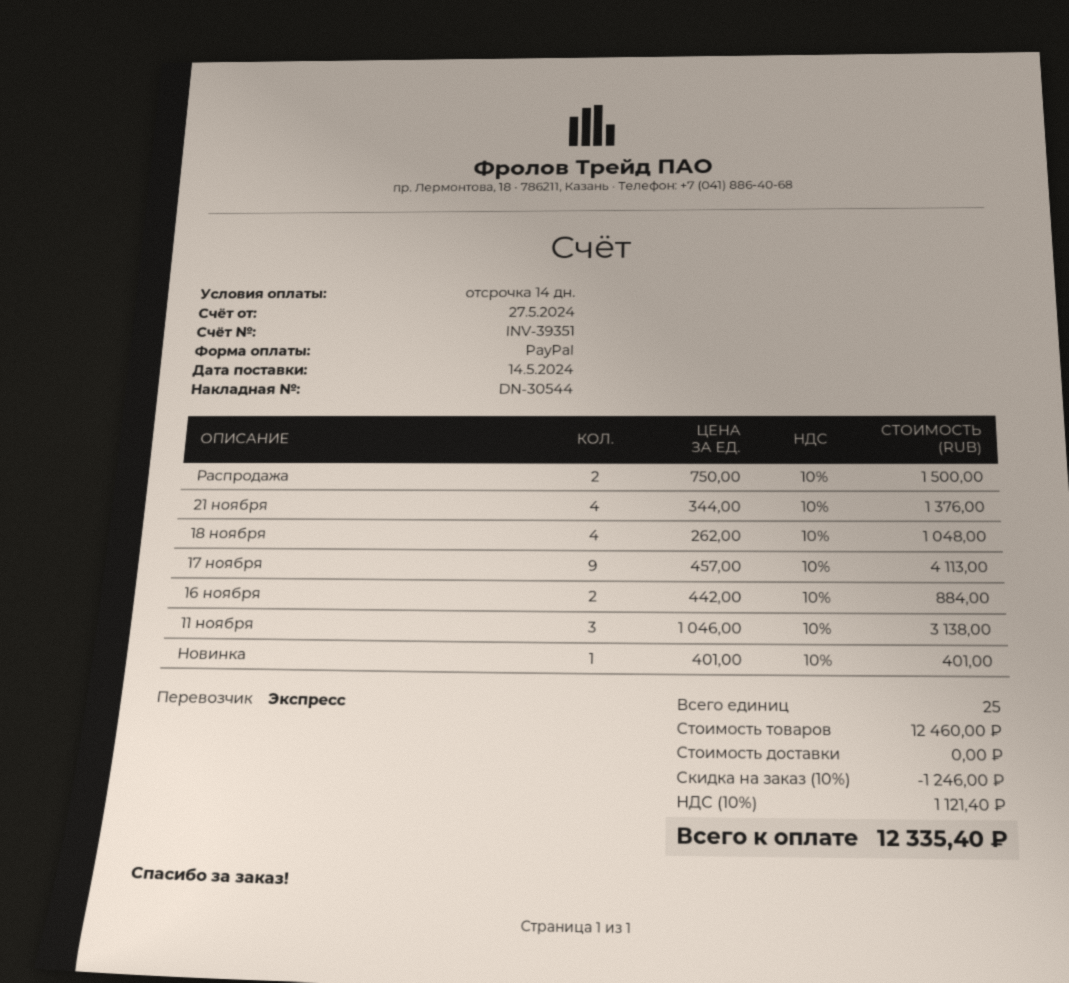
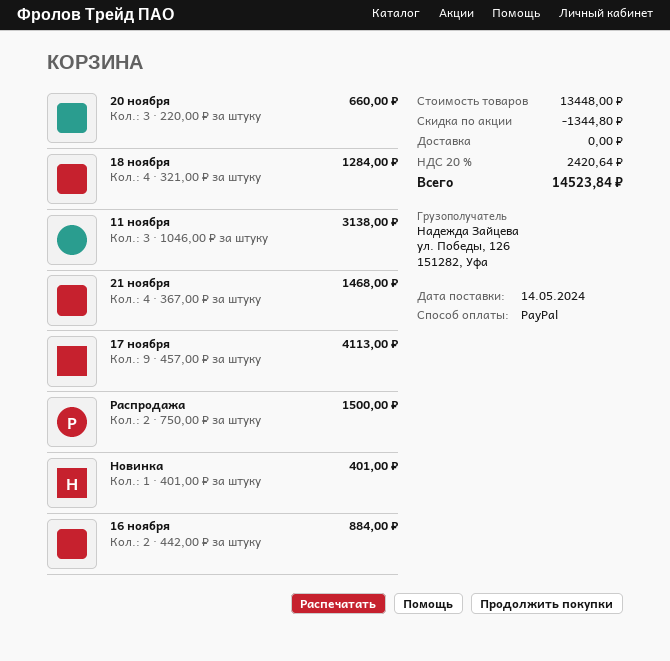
21 ноября: 4 x 344.00 = 1376.00 -> 4 x 367.00 = 1468.00
18 ноября: 4 x 262.00 = 1048.00 -> 4 x 321.00 = 1284.00
20 ноября: none -> 3 x 220.00 = 660.00
subtotal: 12460.00 -> 13448.00
discount: 1246.00 -> 1344.80
tax: 10% = 1121.40 -> 20% = 2420.64
total: 12335.40 -> 14523.84

